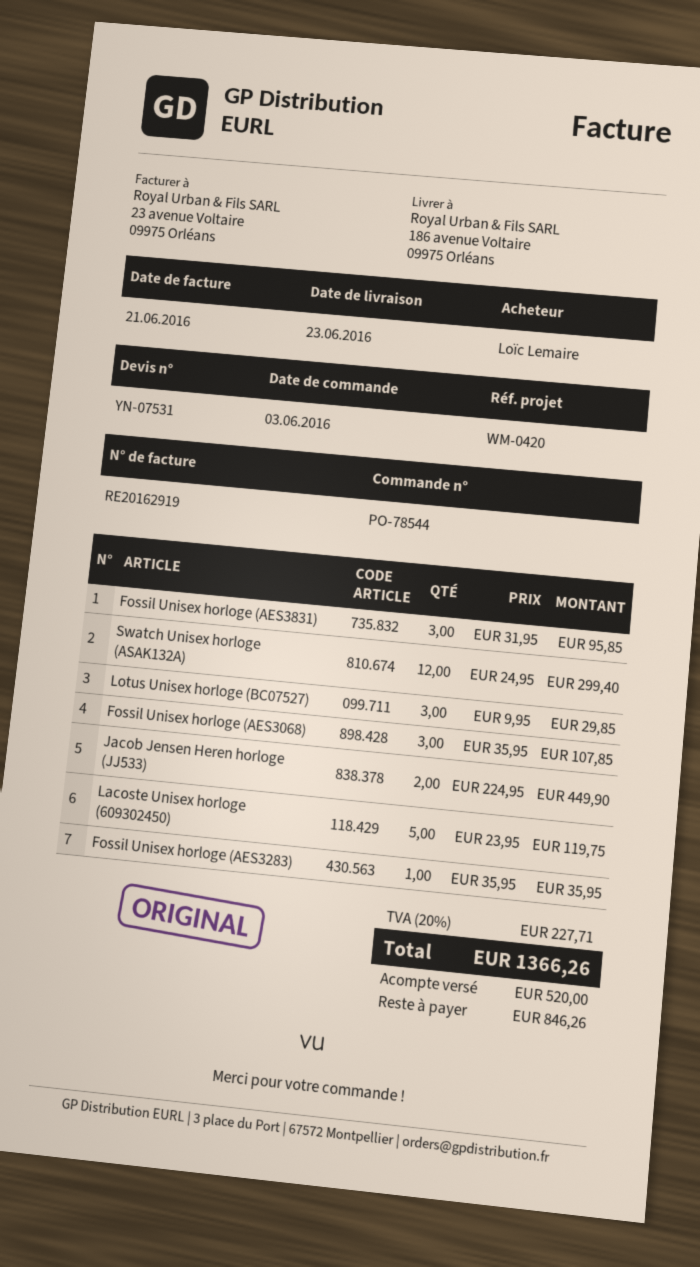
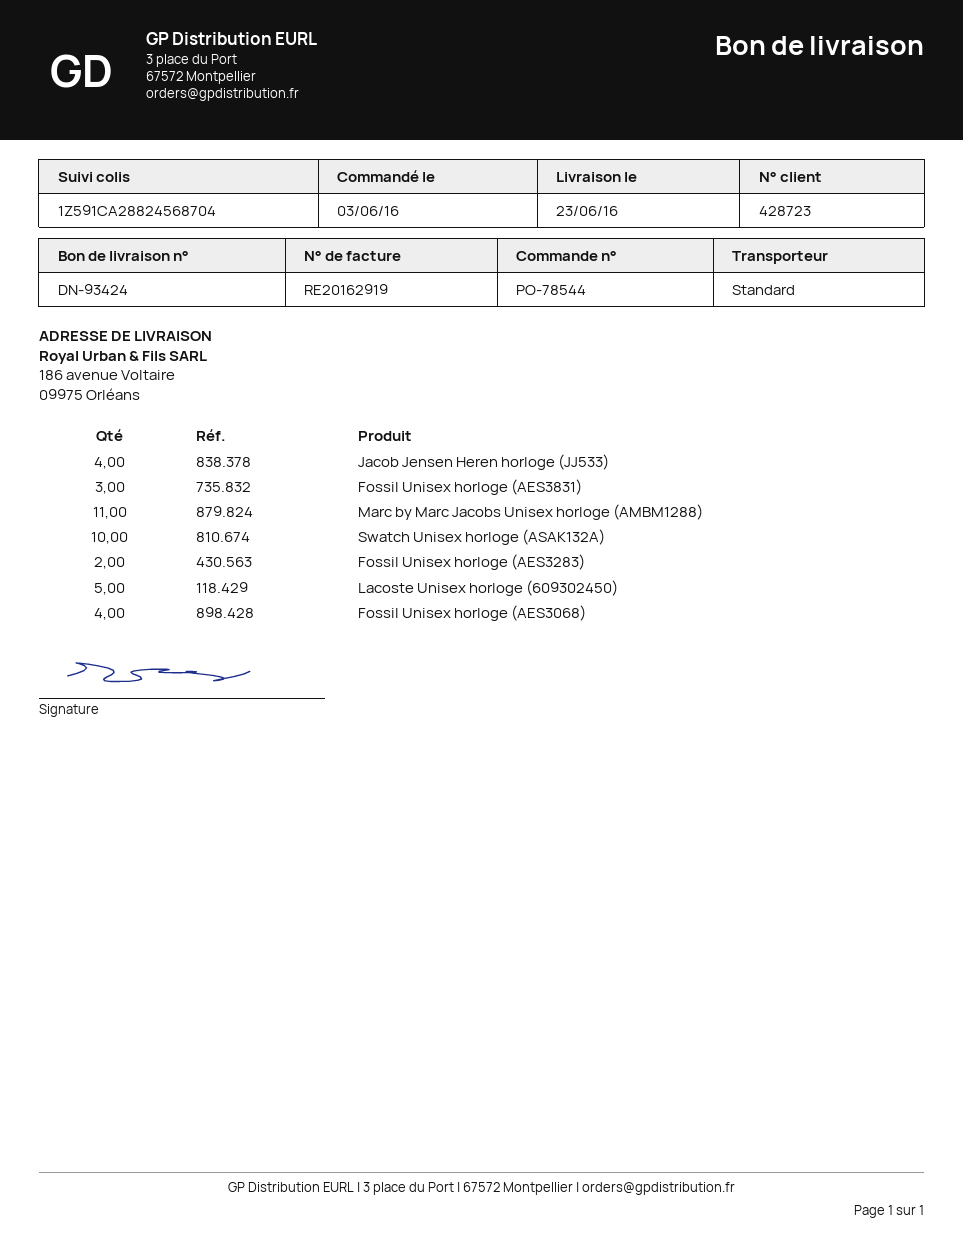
Swatch Unisex horloge (ASAK132A): 12 -> 10
Lotus Unisex horloge (BC07527): 3 -> none
Fossil Unisex horloge (AES3068): 3 -> 4
Jacob Jensen Heren horloge (JJ533): 2 -> 4
Fossil Unisex horloge (AES3283): 1 -> 2
Marc by Marc Jacobs Unisex horloge (AMBM1288): none -> 11

